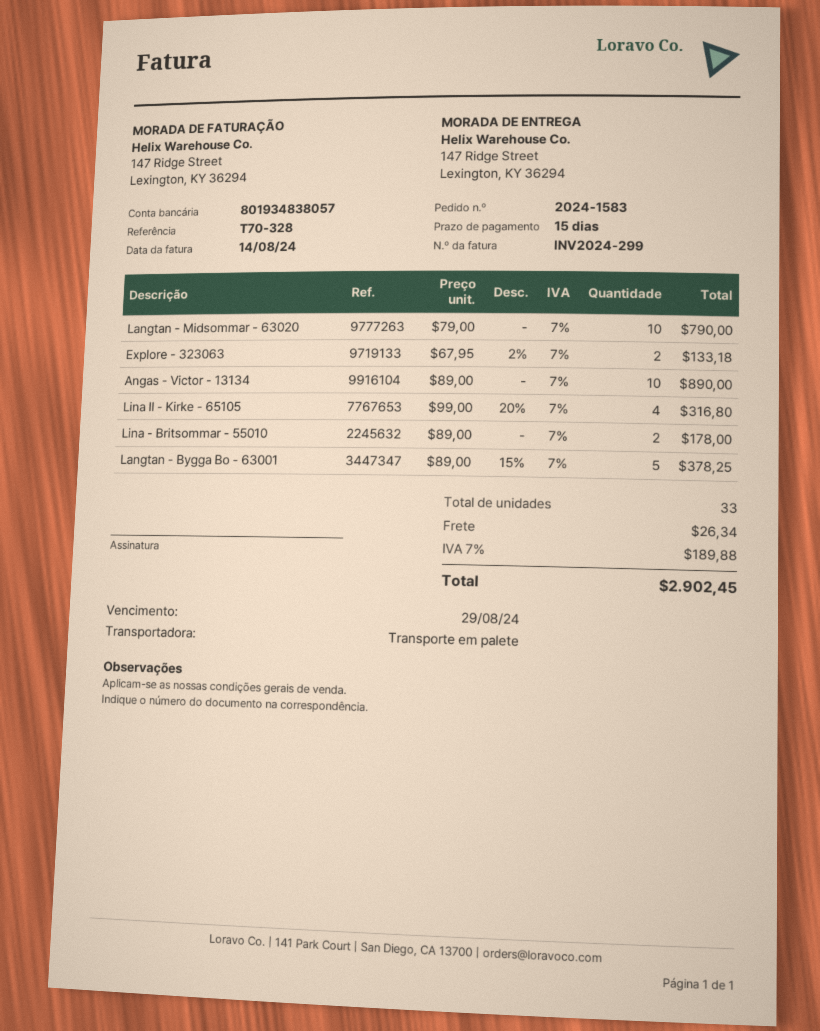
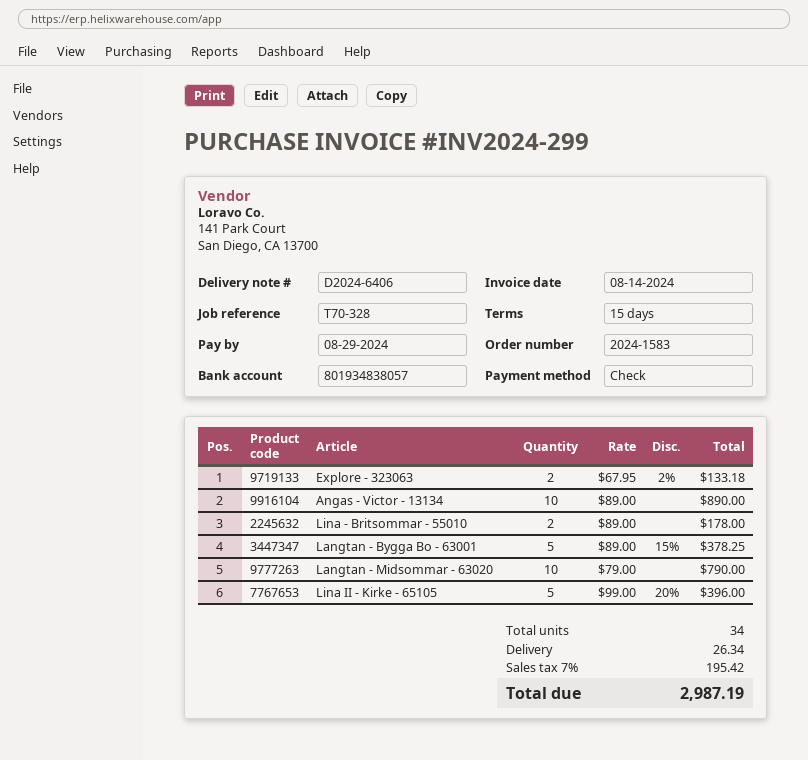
Lina II - Kirke - 65105: 4 x 99.00 - 20% = 316.80 -> 5 x 99.00 - 20% = 396.00
total quantity: 33 -> 34
tax: 7% = 189.88 -> 7% = 195.42
total: 2902.45 -> 2987.19

